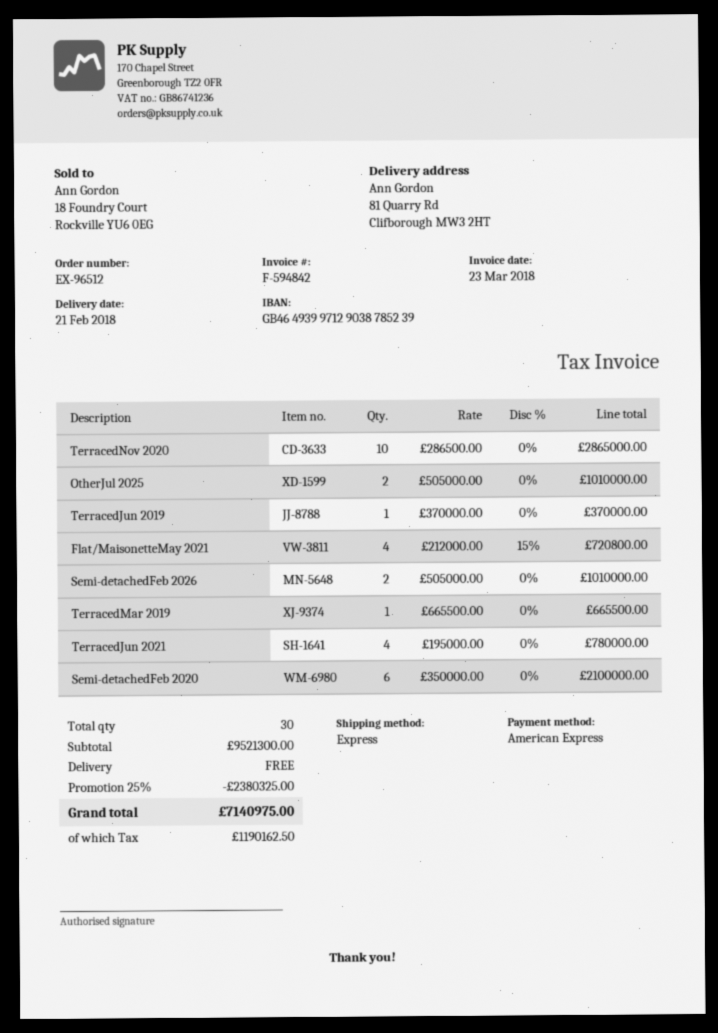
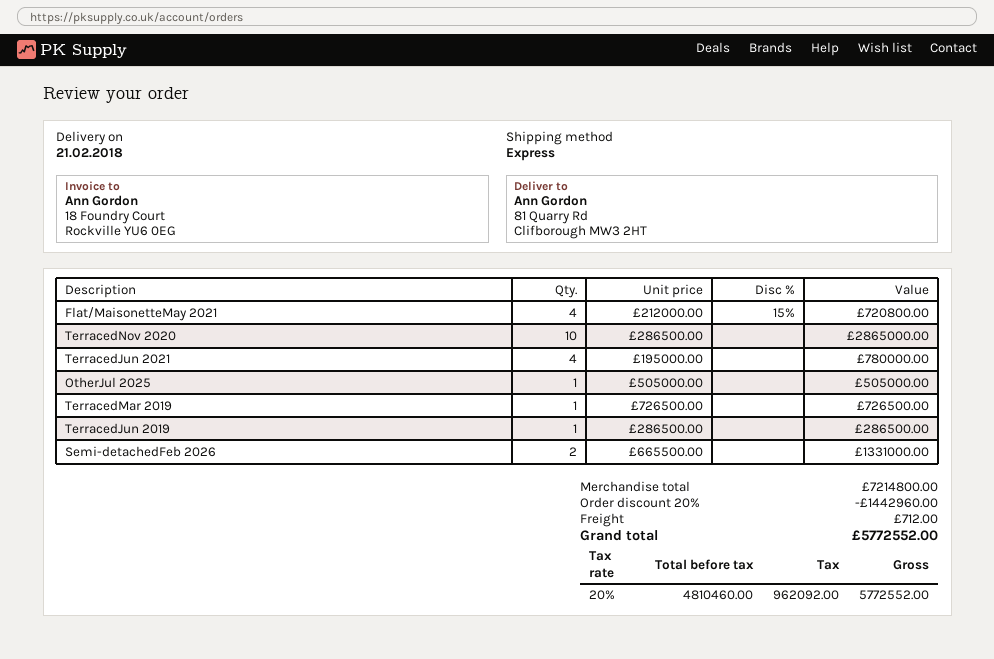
OtherJul 2025: 2 x 505000.00 = 1010000.00 -> 1 x 505000.00 = 505000.00
TerracedJun 2019: 1 x 370000.00 = 370000.00 -> 1 x 286500.00 = 286500.00
Semi-detachedFeb 2026: 2 x 505000.00 = 1010000.00 -> 2 x 665500.00 = 1331000.00
TerracedMar 2019: 1 x 665500.00 = 665500.00 -> 1 x 726500.00 = 726500.00
Semi-detachedFeb 2020: 6 x 350000.00 = 2100000.00 -> none
subtotal: 9521300.00 -> 7214800.00
discount: 25% = 2380325.00 -> 20% = 1442960.00
shipping: 0.00 -> 712.00
tax: 1190162.50 -> 962092.00
total: 7140975.00 -> 5772552.00

